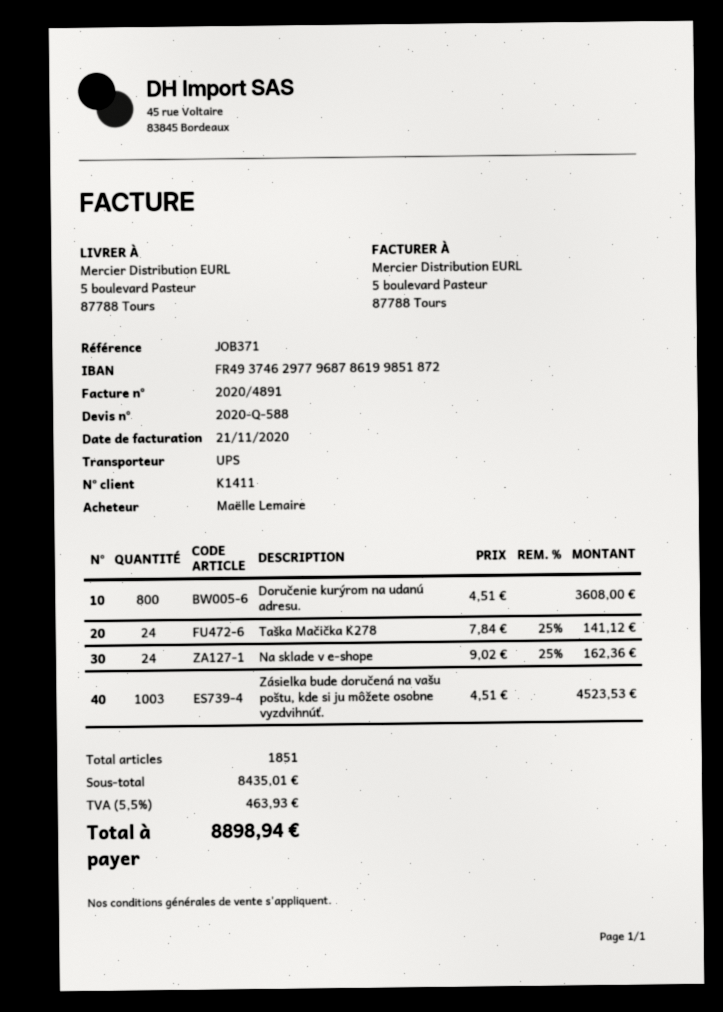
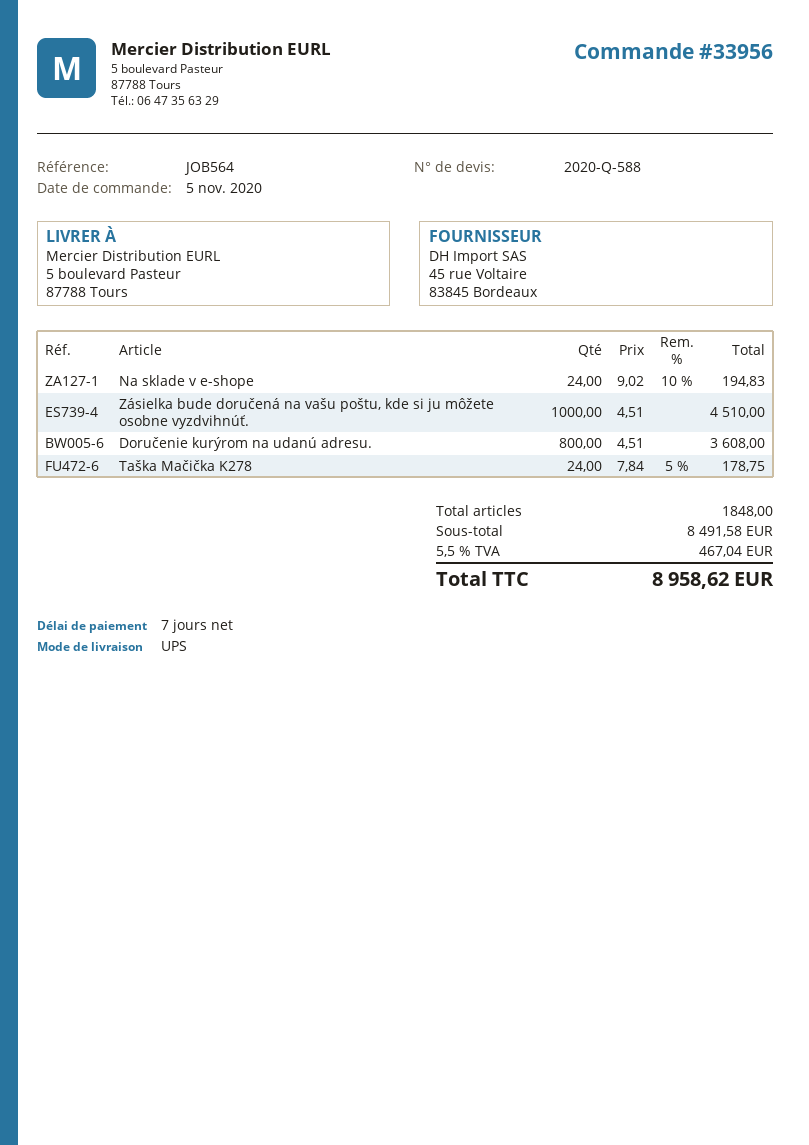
reference: JOB371 -> JOB564
Taška Mačička K278: 24 x 7.84 - 25% = 141.12 -> 24 x 7.84 - 5% = 178.75
Na sklade v e-shope: 24 x 9.02 - 25% = 162.36 -> 24 x 9.02 - 10% = 194.83
Zásielka bude doručená na vašu poštu, kde si ju môžete osobne vyzdvihnúť.: 1003 x 4.51 = 4523.53 -> 1000 x 4.51 = 4510.00
total quantity: 1851 -> 1848
subtotal: 8435.01 -> 8491.58
tax: 5.5% = 463.93 -> 5.5% = 467.04
total: 8898.94 -> 8958.62

